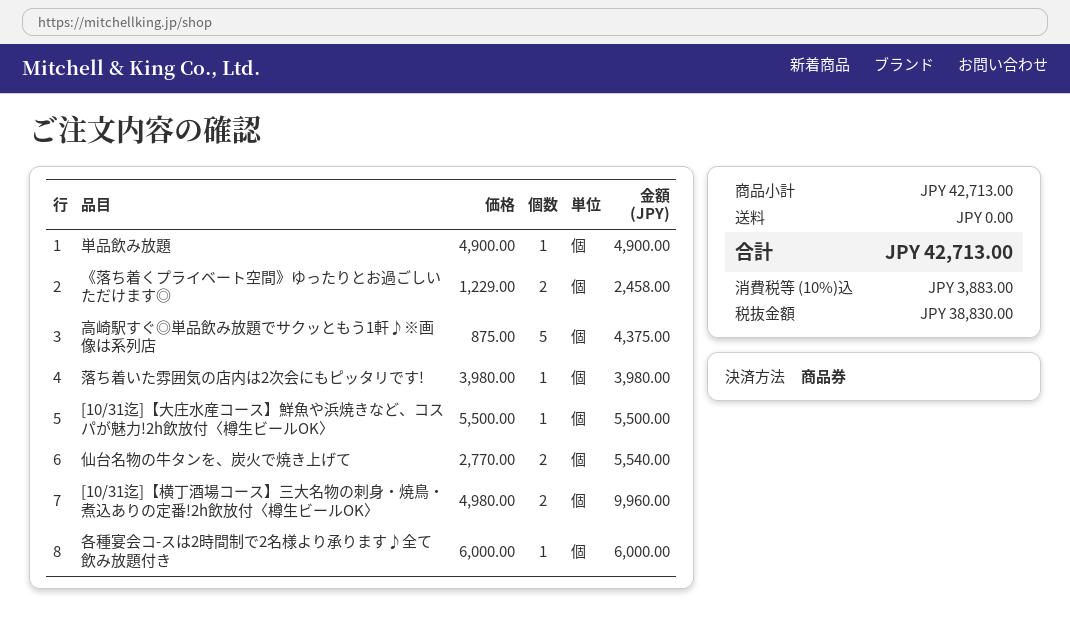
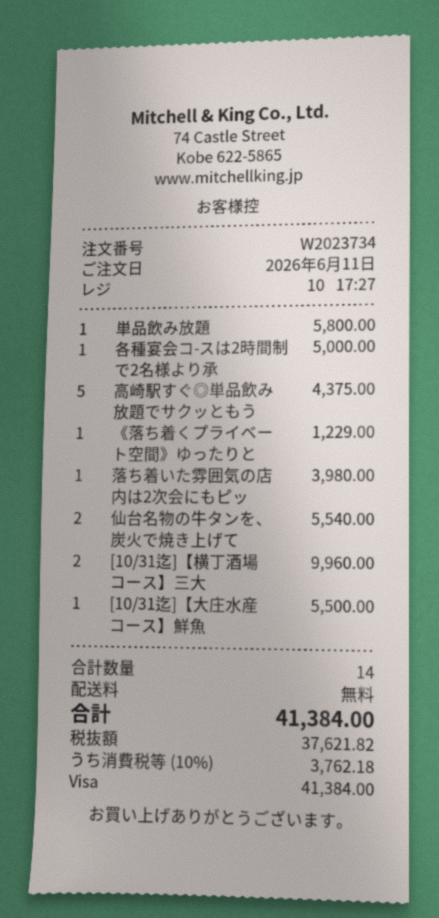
payment method: gift card -> Visa
単品飲み放題: 1 for 4900.00 -> 1 for 5800.00
《落ち着くプライベート空間》ゆったりとお過ごしいただけます◎: 2 for 2458.00 -> 1 for 1229.00
各種宴会コ-スは2時間制で2名様より承ります♪全て飲み放題付き: 1 for 6000.00 -> 1 for 5000.00
net: 38830.00 -> 37621.82
tax: 10% = 3883.00 -> 10% = 3762.18
total: 42713.00 -> 41384.00

